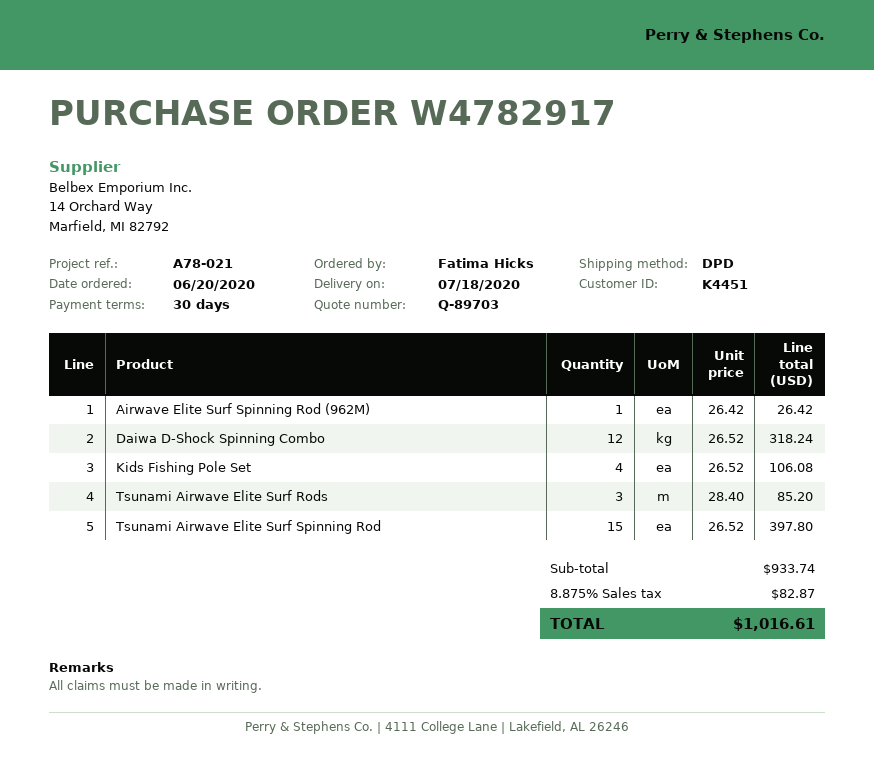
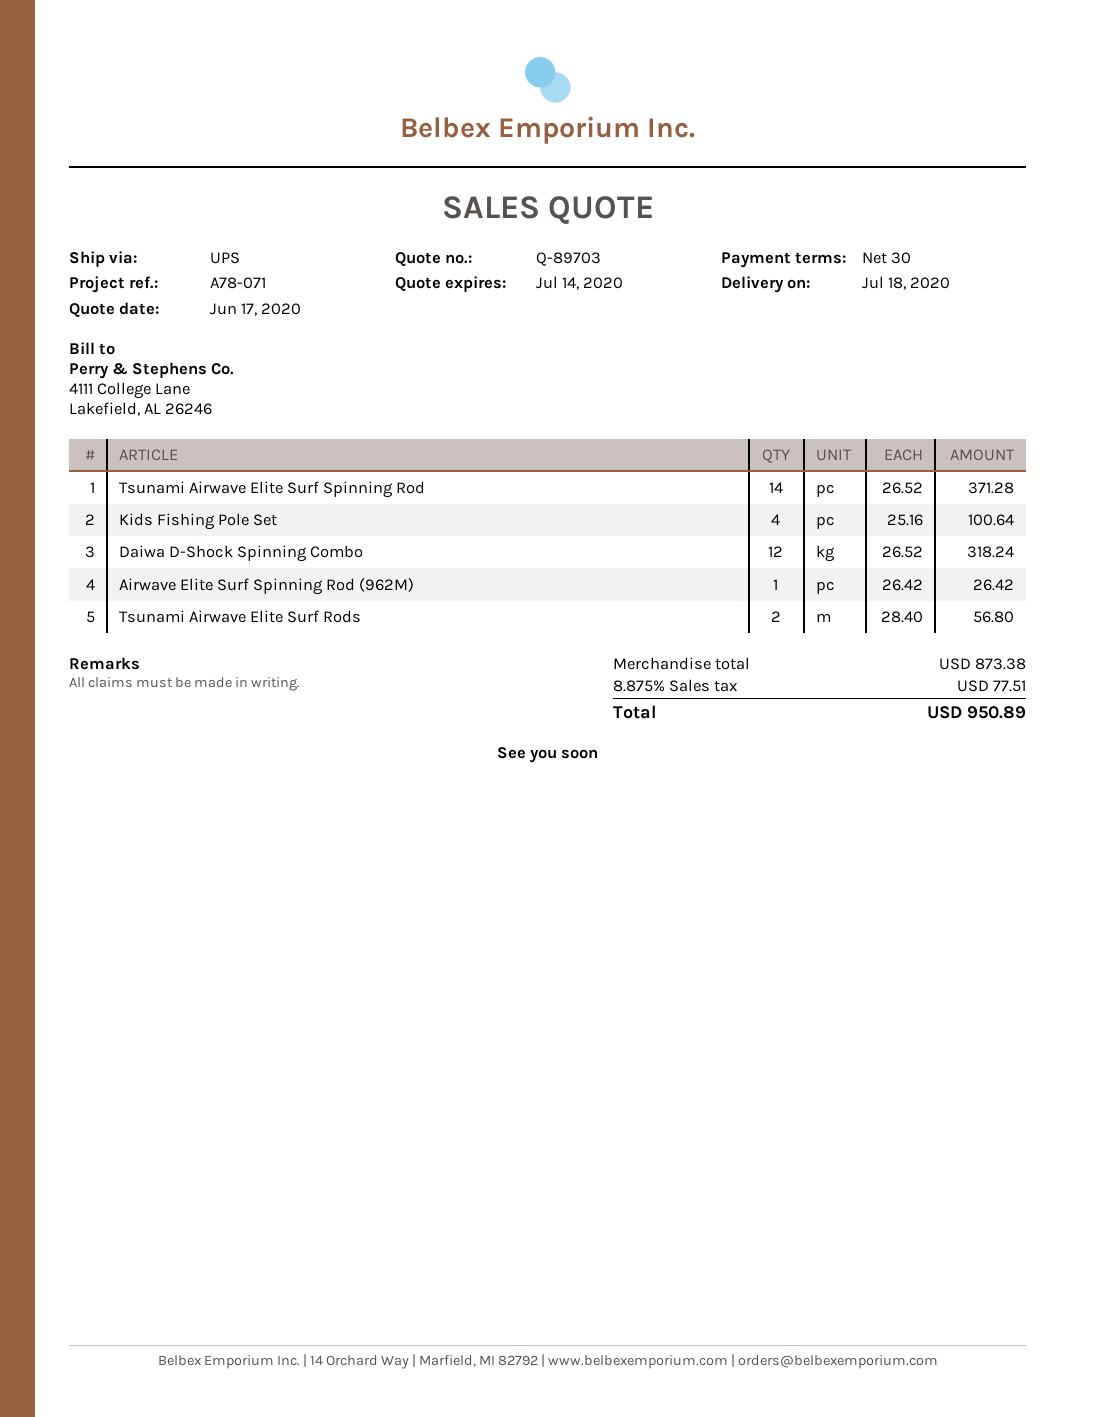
reference: A78-021 -> A78-071
shipping method: DPD -> UPS
Kids Fishing Pole Set: 4 x 26.52 = 106.08 -> 4 x 25.16 = 100.64
Tsunami Airwave Elite Surf Rods: 3 x 28.40 = 85.20 -> 2 x 28.40 = 56.80
Tsunami Airwave Elite Surf Spinning Rod: 15 x 26.52 = 397.80 -> 14 x 26.52 = 371.28
subtotal: 933.74 -> 873.38
tax: 8.875% = 82.87 -> 8.875% = 77.51
total: 1016.61 -> 950.89

